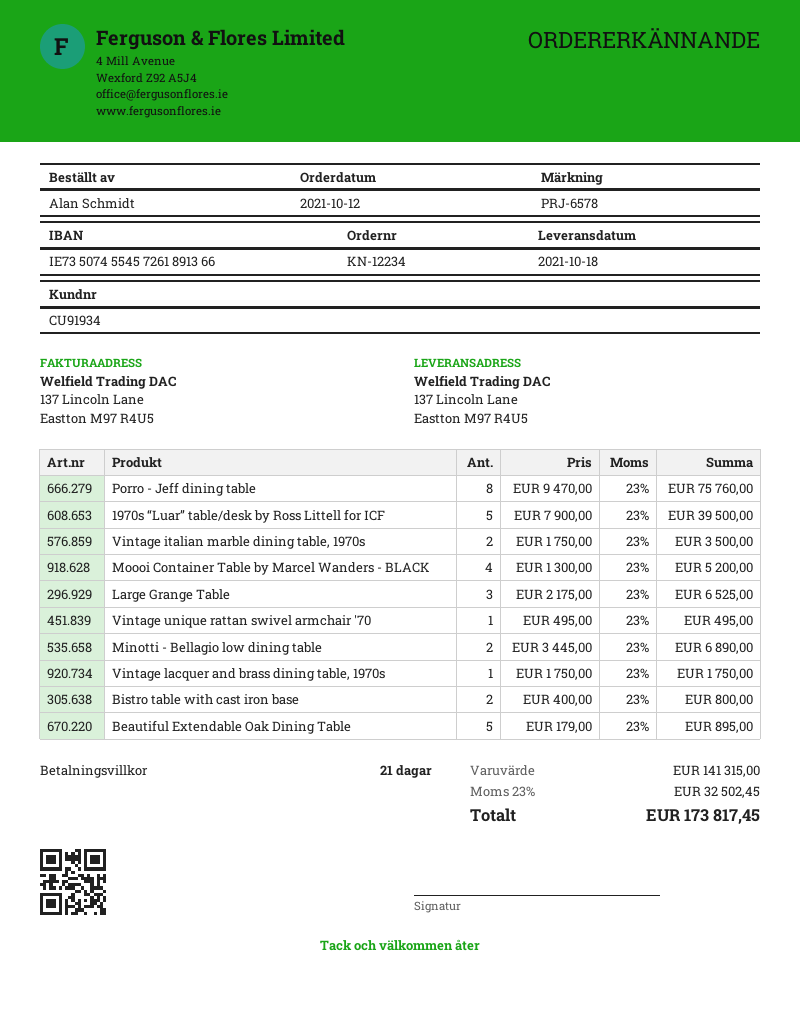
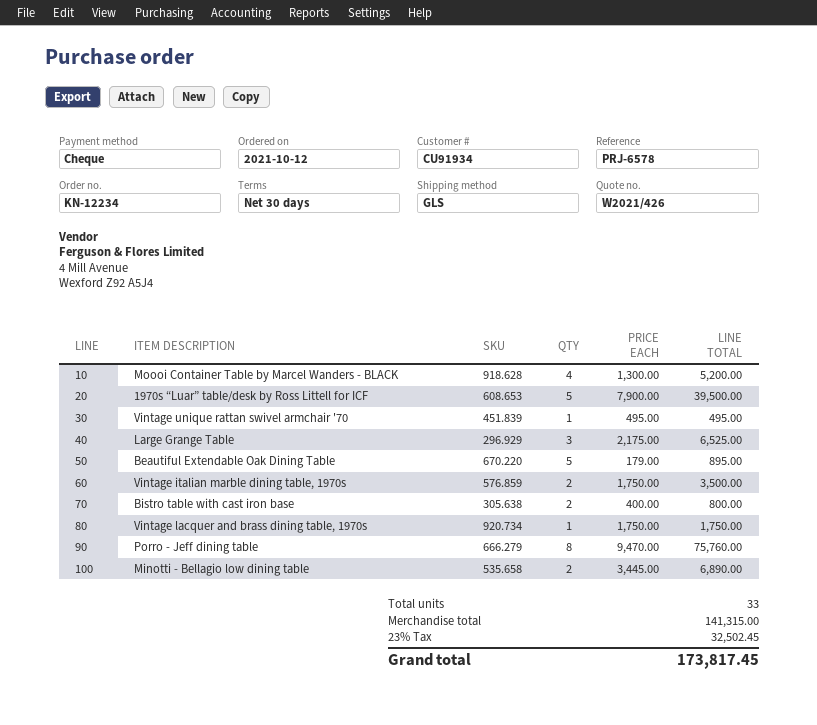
payment terms: 21 days -> 30 days

